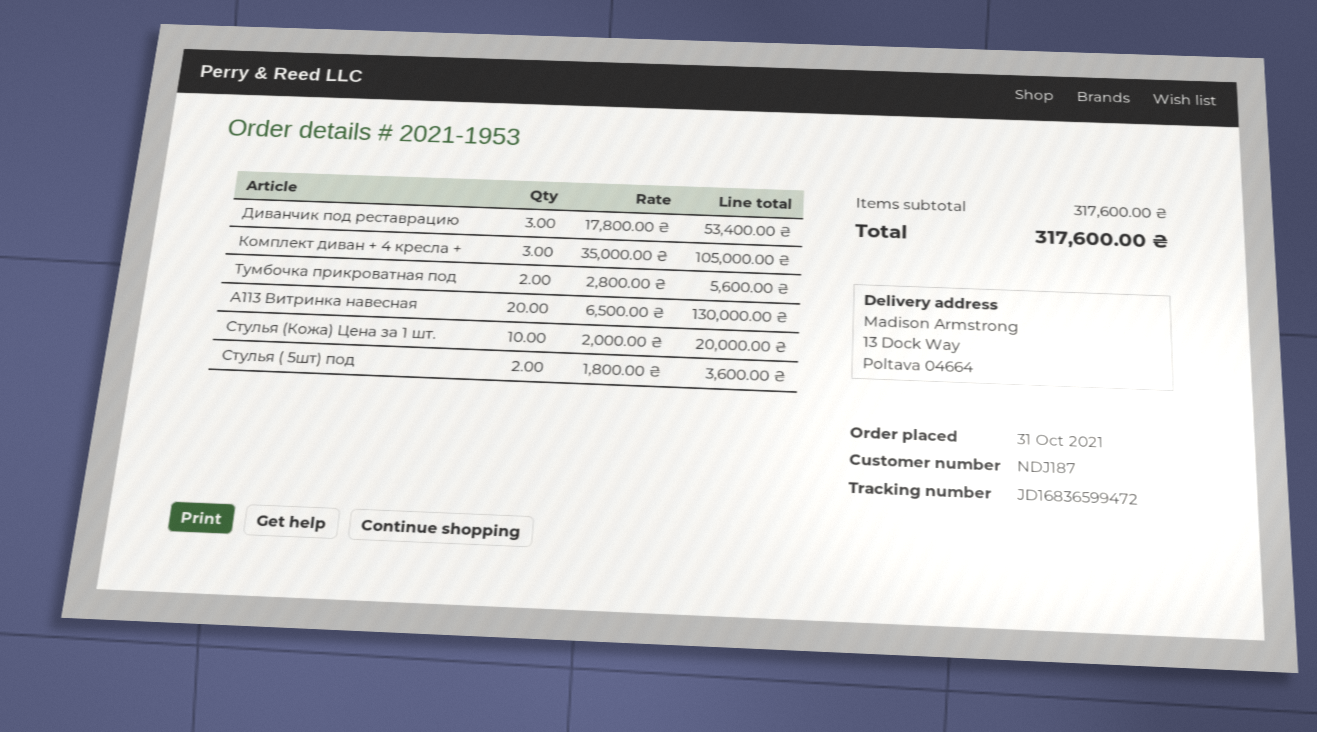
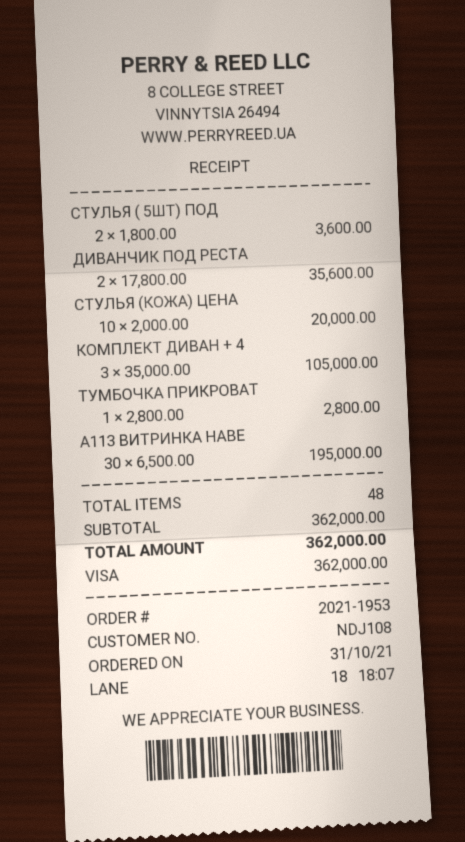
customer number: NDJ187 -> NDJ108
Диванчик под реставрацию: 3 x 17800.00 = 53400.00 -> 2 x 17800.00 = 35600.00
Тумбочка прикроватная под: 2 x 2800.00 = 5600.00 -> 1 x 2800.00 = 2800.00
А113 Витринка навесная: 20 x 6500.00 = 130000.00 -> 30 x 6500.00 = 195000.00
subtotal: 317600.00 -> 362000.00
total: 317600.00 -> 362000.00

